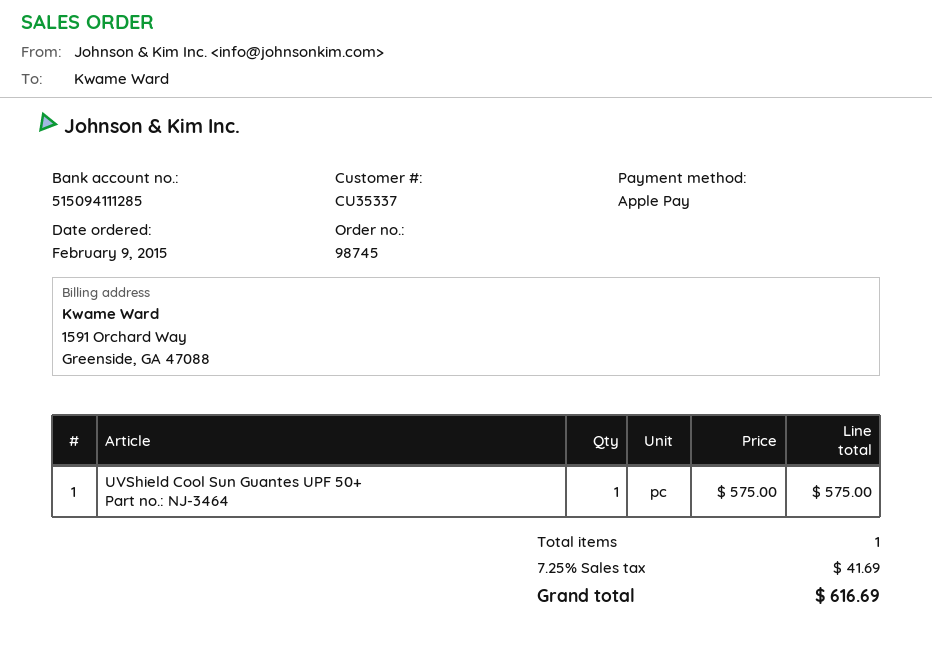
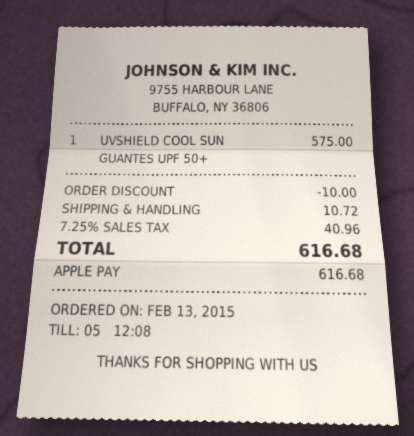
order date: 2015-02-09 -> 2015-02-13
discount: none -> 10.00
shipping: none -> 10.72
tax: 7.25% = 41.69 -> 7.25% = 40.96
total: 616.69 -> 616.68

